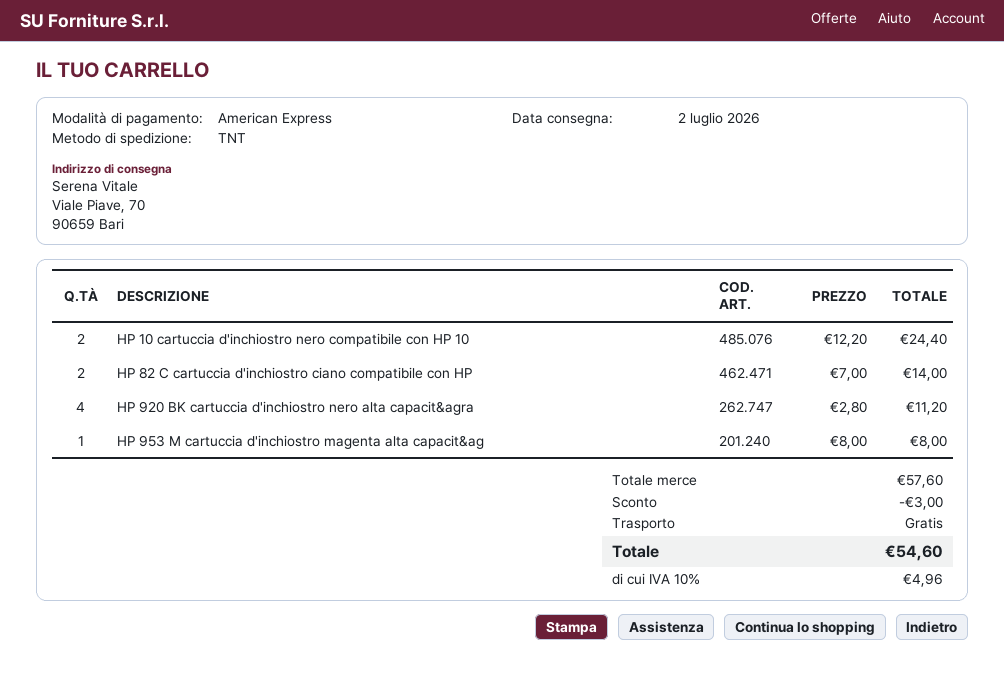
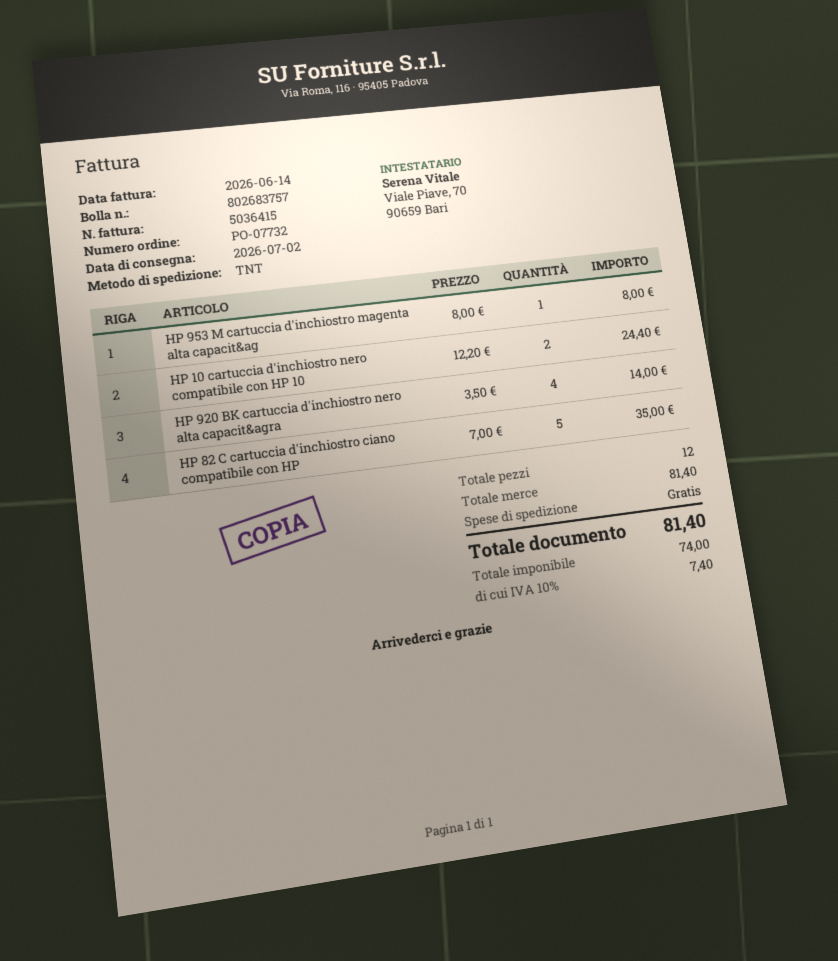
HP 82 C cartuccia d'inchiostro ciano compatibile con HP: 2 x 7.00 = 14.00 -> 5 x 7.00 = 35.00
HP 920 BK cartuccia d'inchiostro nero alta capacit&agra: 4 x 2.80 = 11.20 -> 4 x 3.50 = 14.00
subtotal: 57.60 -> 81.40
discount: 3.00 -> none
tax: 10% = 4.96 -> 10% = 7.40
total: 54.60 -> 81.40

